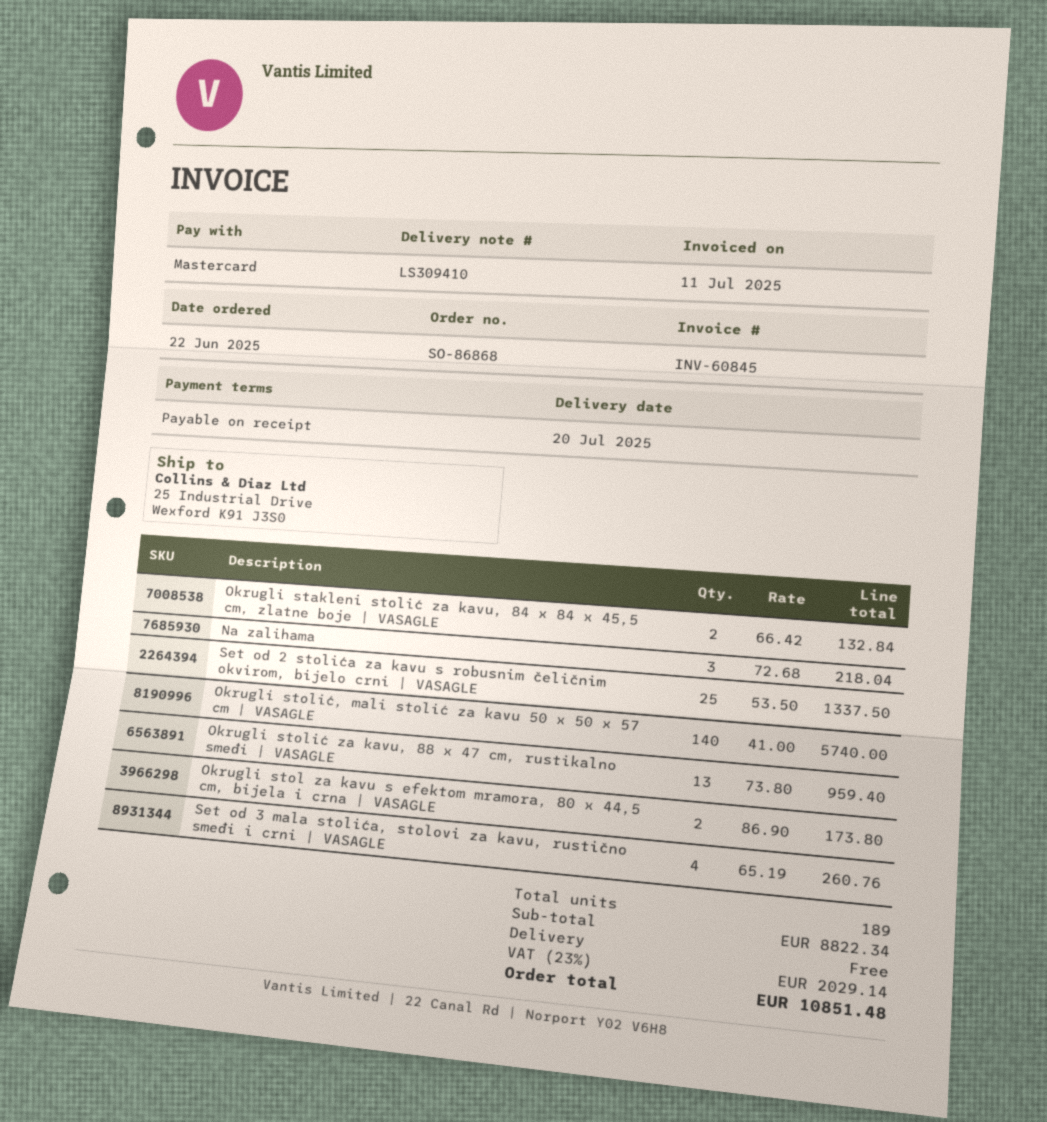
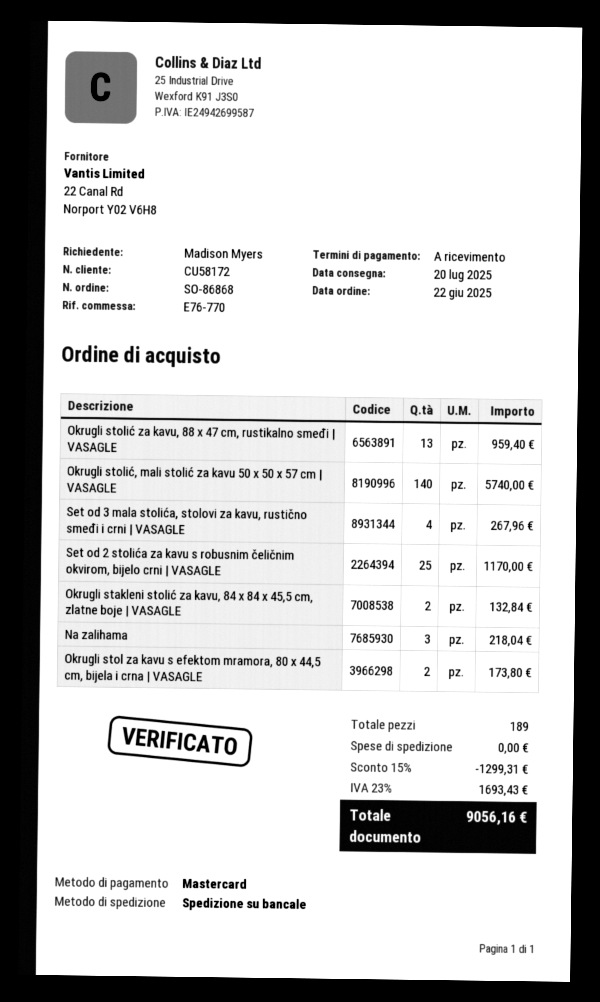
Set od 2 stolića za kavu s robusnim čeličnim okvirom, bijelo crni | VASAGLE: 25 for 1337.50 -> 25 for 1170.00
Set od 3 mala stolića, stolovi za kavu, rustično smeđi i crni | VASAGLE: 4 for 260.76 -> 4 for 267.96
discount: none -> 15% = 1299.31
tax: 23% = 2029.14 -> 23% = 1693.43
total: 10851.48 -> 9056.16

